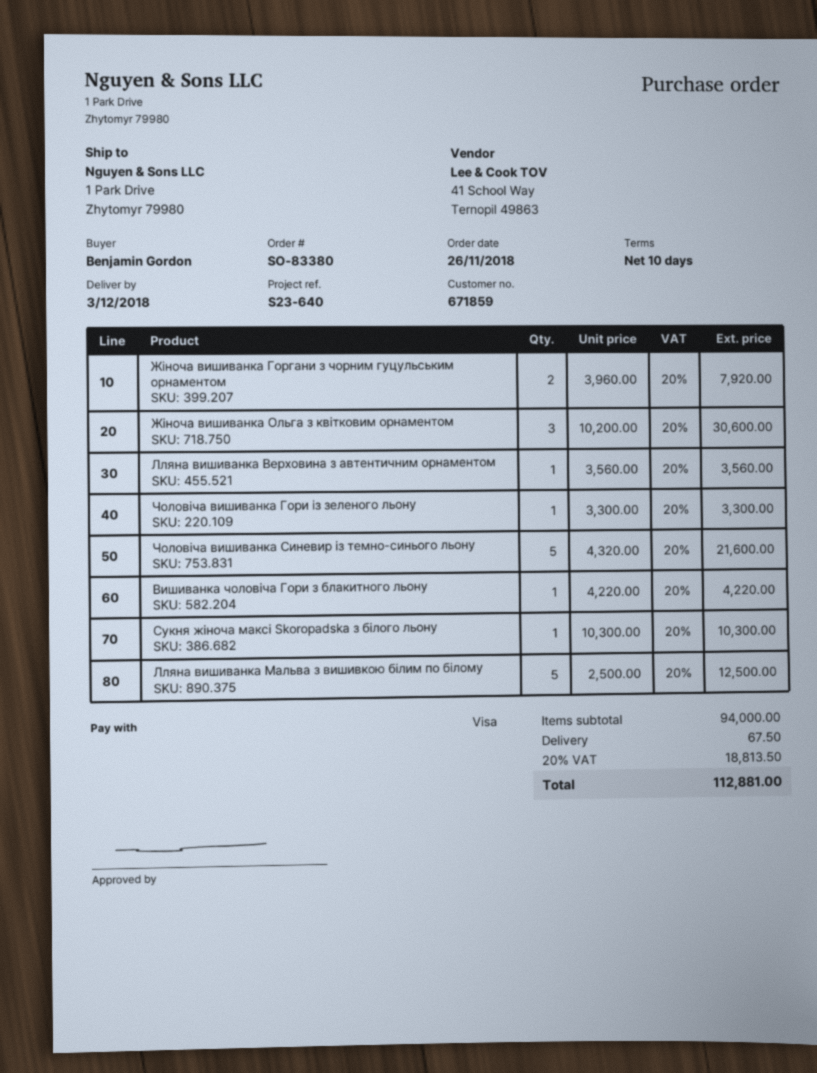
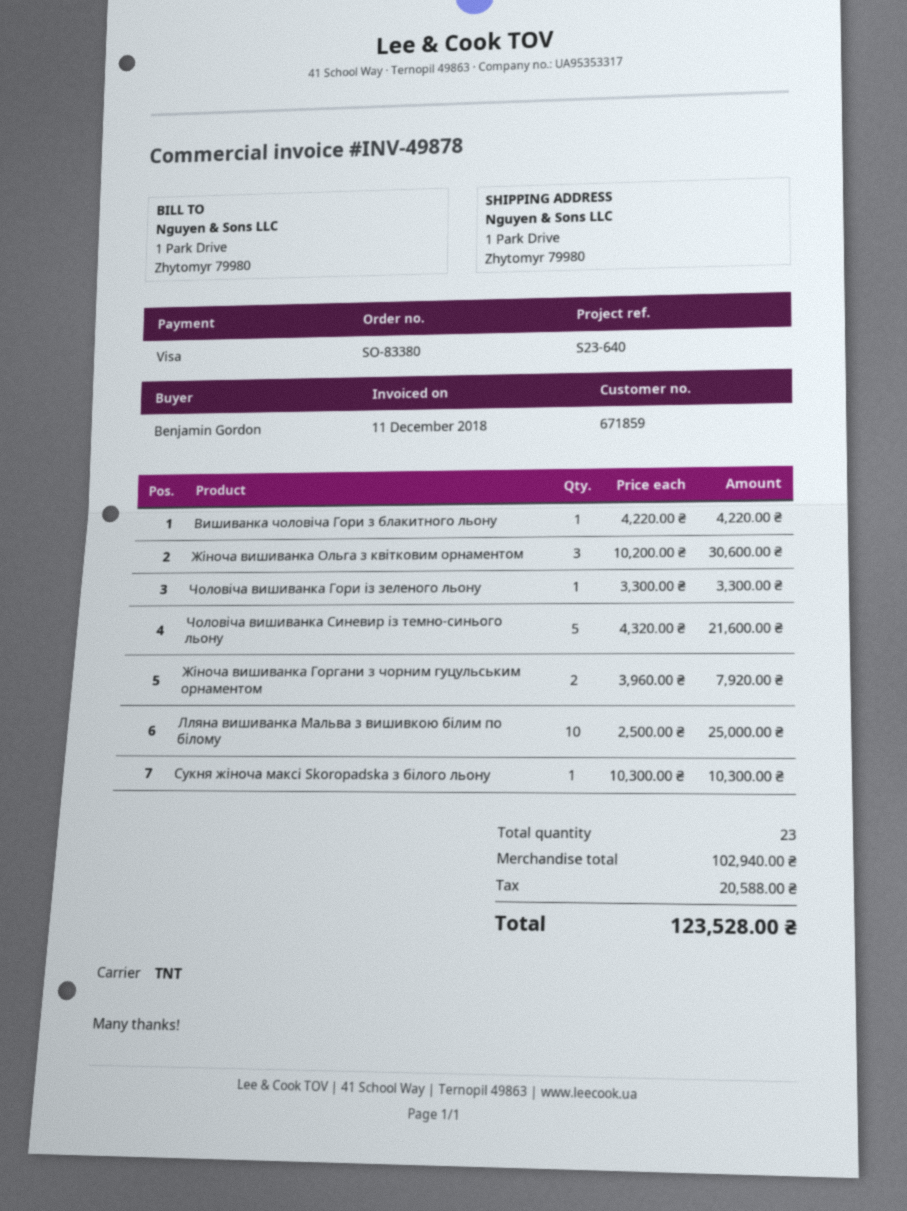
Лляна вишиванка Верховина з автентичним орнаментом: 1 x 3560.00 = 3560.00 -> none
Лляна вишиванка Мальва з вишивкою білим по білому: 5 x 2500.00 = 12500.00 -> 10 x 2500.00 = 25000.00
subtotal: 94000.00 -> 102940.00
shipping: 67.50 -> none
tax: 18813.50 -> 20588.00
total: 112881.00 -> 123528.00

